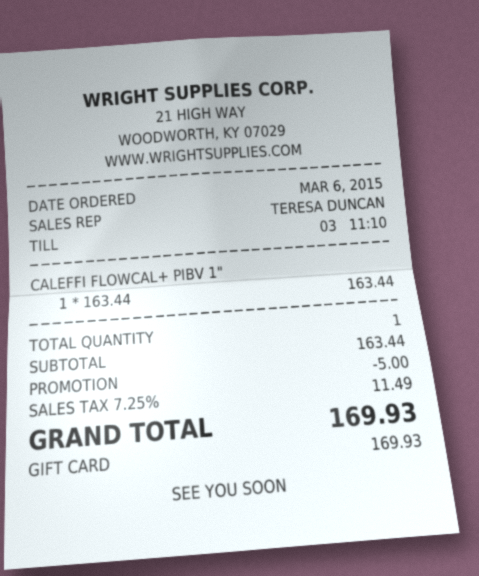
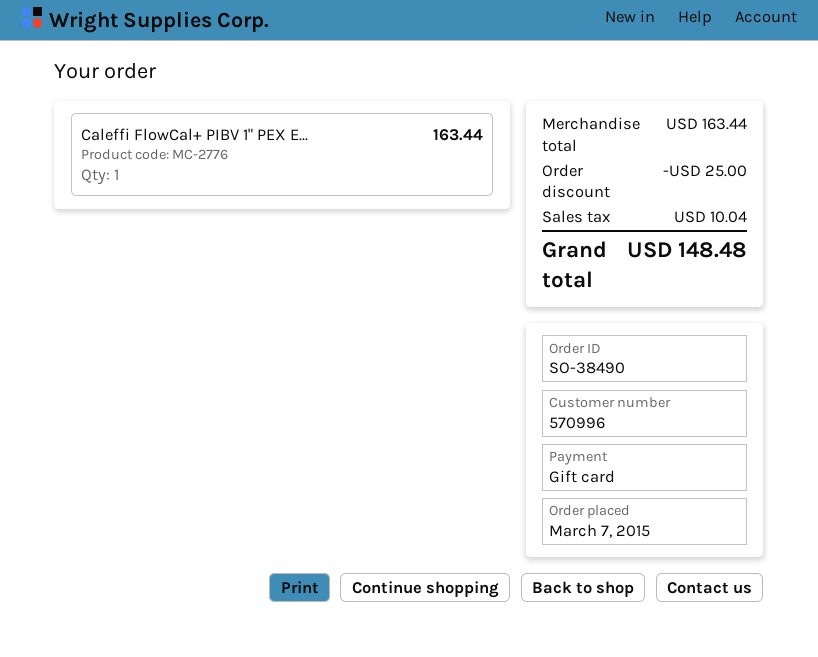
order date: 2015-03-06 -> 2015-03-07
discount: 5.00 -> 25.00
tax: 11.49 -> 10.04
total: 169.93 -> 148.48

